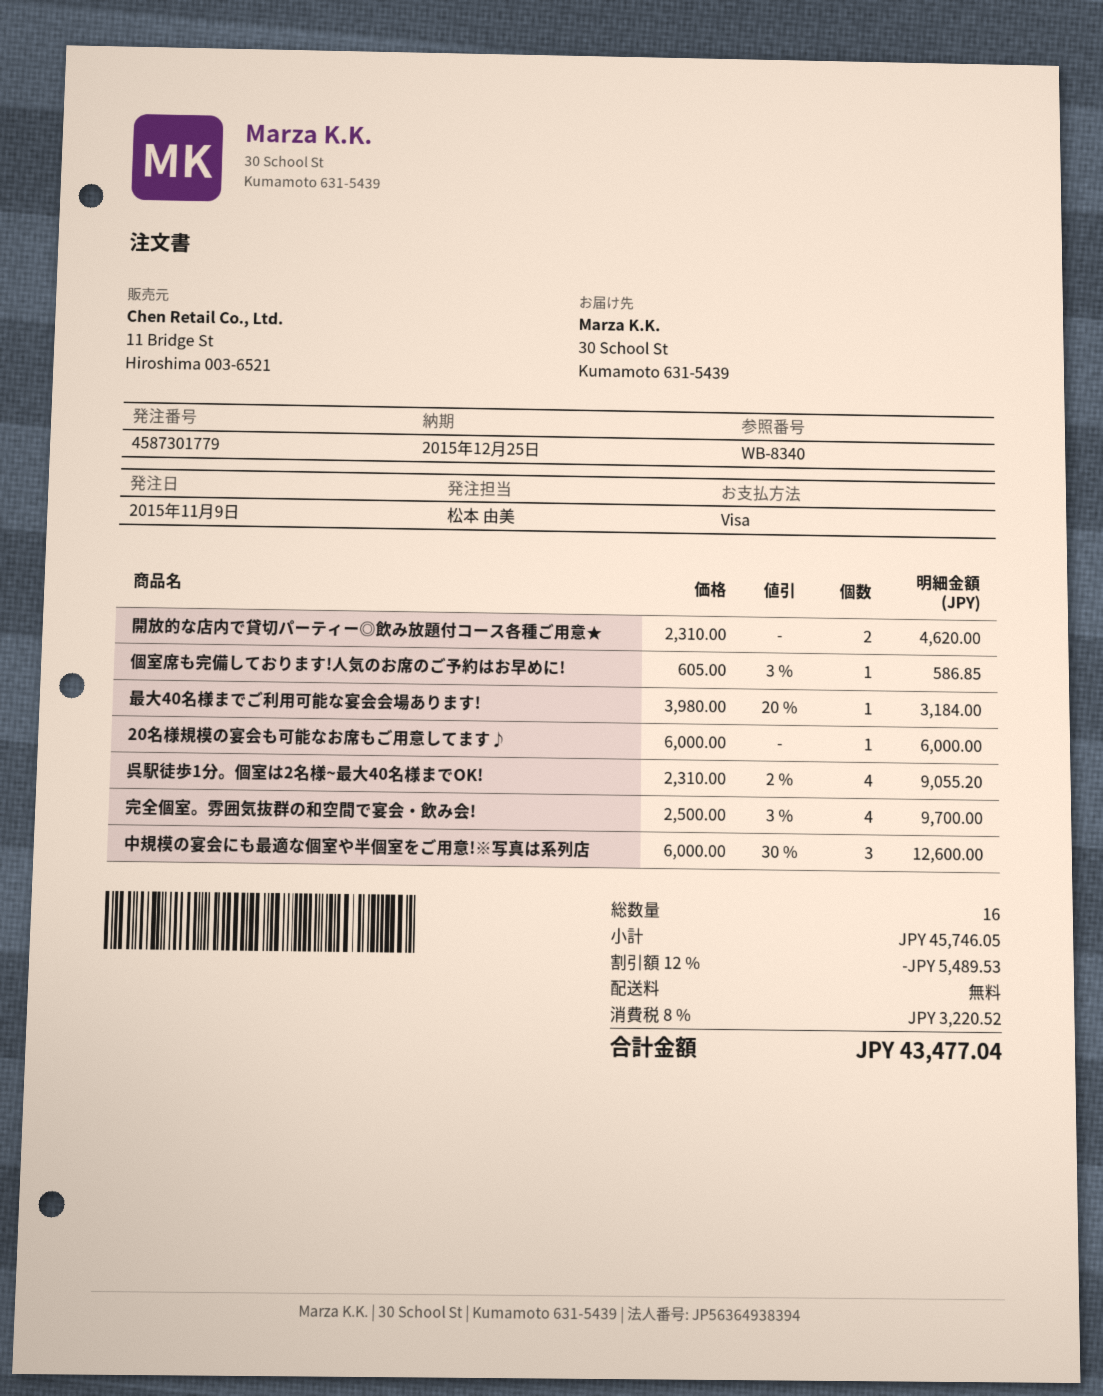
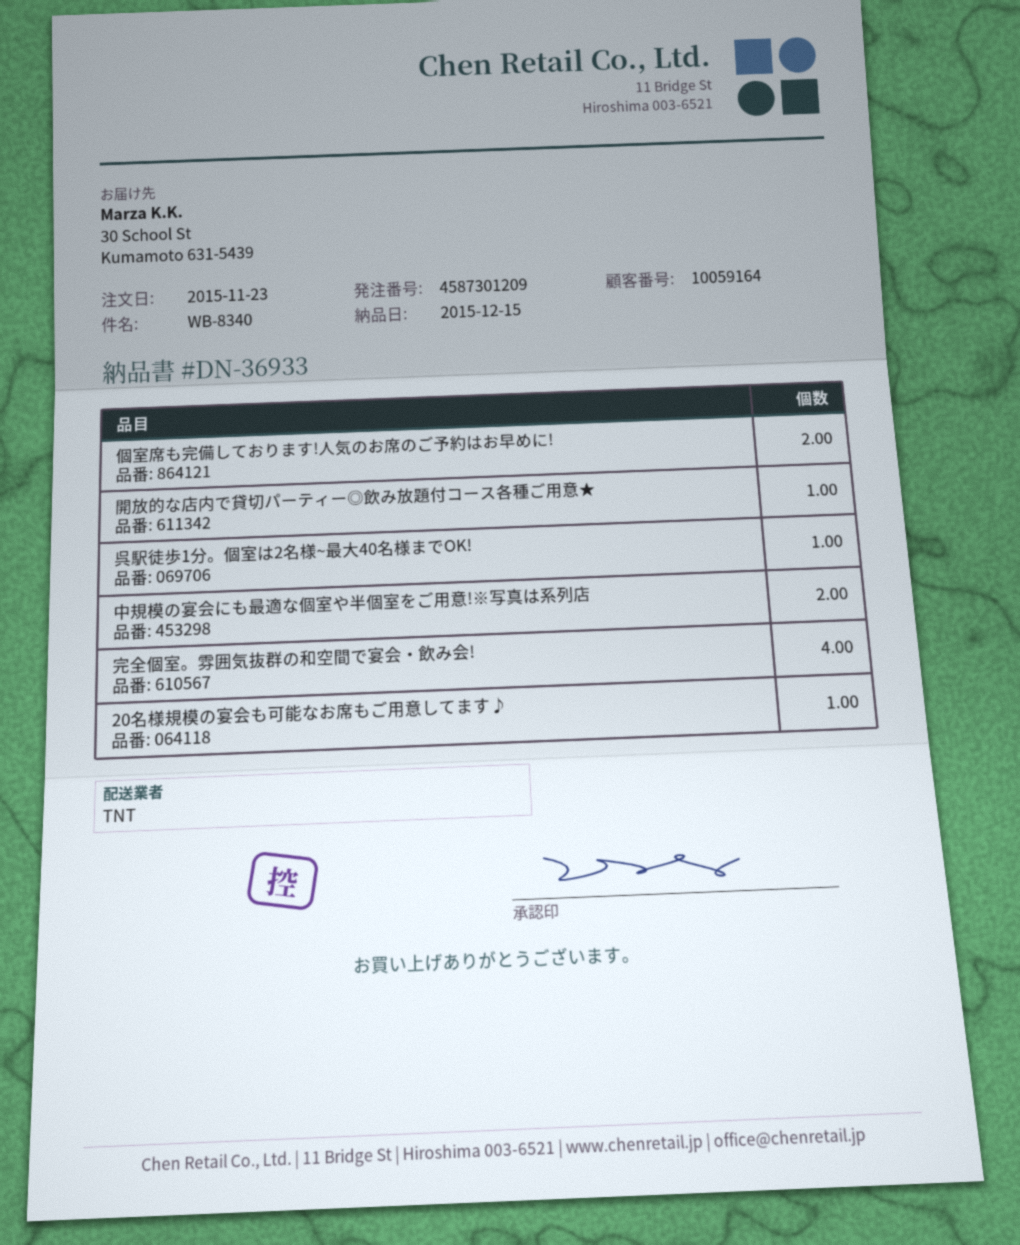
order number: 4587301779 -> 4587301209
order date: 2015-11-09 -> 2015-11-23
delivery date: 2015-12-25 -> 2015-12-15
開放的な店内で貸切パーティー◎飲み放題付コース各種ご用意★: 2 -> 1
個室席も完備しております!人気のお席のご予約はお早めに!: 1 -> 2
最大40名様までご利用可能な宴会会場あります!: 1 -> none
呉駅徒歩1分。個室は2名様~最大40名様までOK!: 4 -> 1
中規模の宴会にも最適な個室や半個室をご用意!※写真は系列店: 3 -> 2

